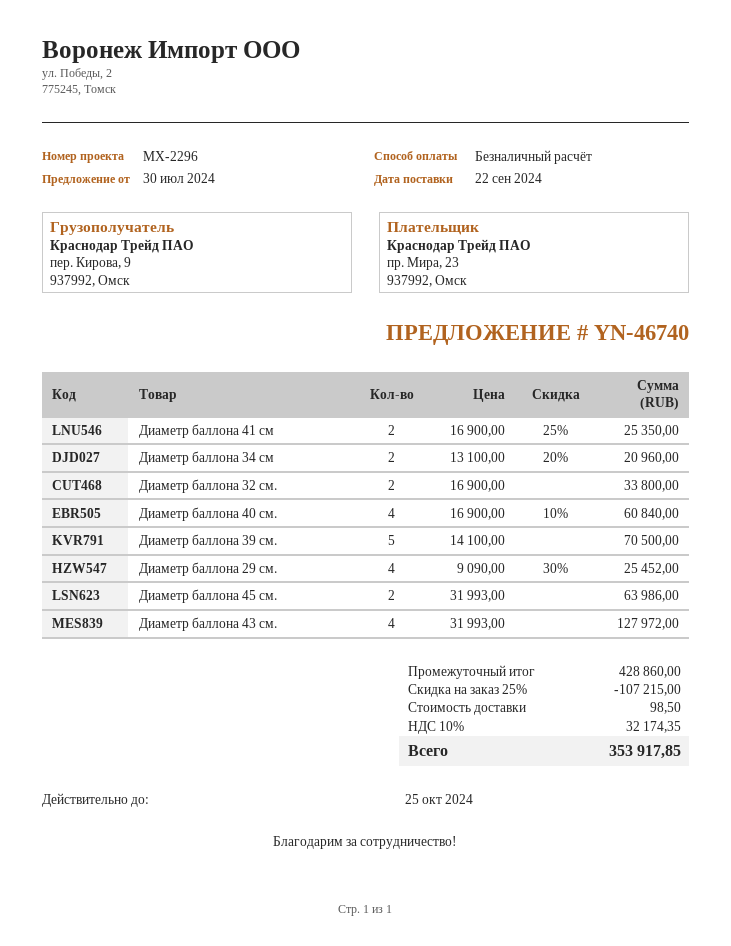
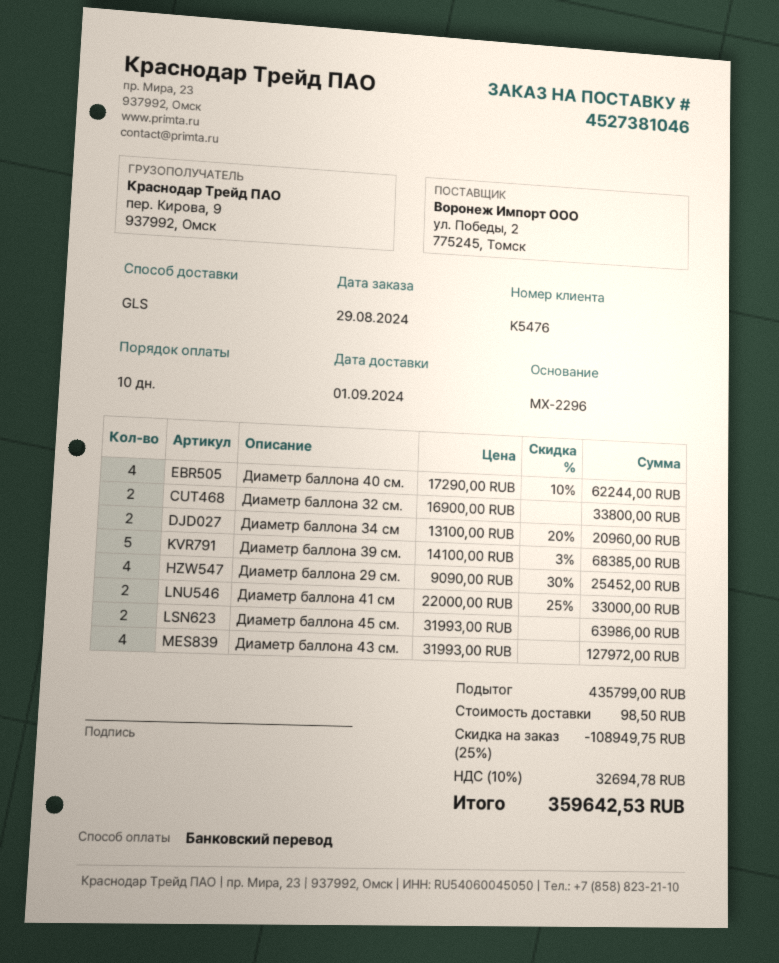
delivery date: 2024-09-22 -> 2024-09-01
Диаметр баллона 41 см: 2 x 16900.00 - 25% = 25350.00 -> 2 x 22000.00 - 25% = 33000.00
Диаметр баллона 40 см.: 4 x 16900.00 - 10% = 60840.00 -> 4 x 17290.00 - 10% = 62244.00
Диаметр баллона 39 см.: 5 x 14100.00 = 70500.00 -> 5 x 14100.00 - 3% = 68385.00
subtotal: 428860.00 -> 435799.00
discount: 25% = 107215.00 -> 25% = 108949.75
tax: 10% = 32174.35 -> 10% = 32694.78
total: 353917.85 -> 359642.53

